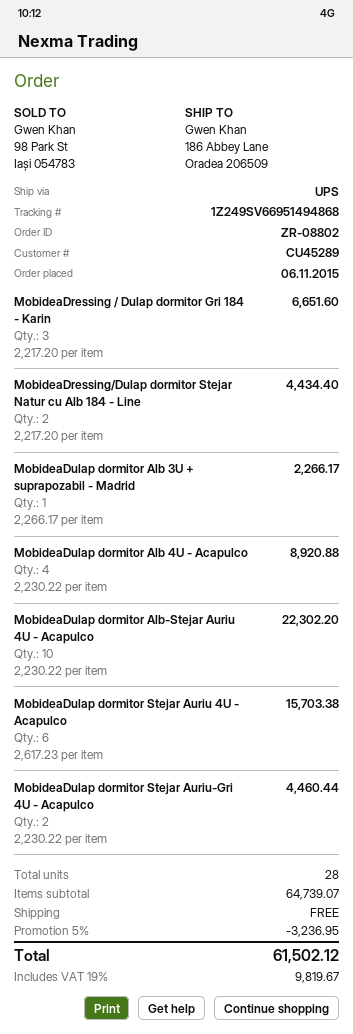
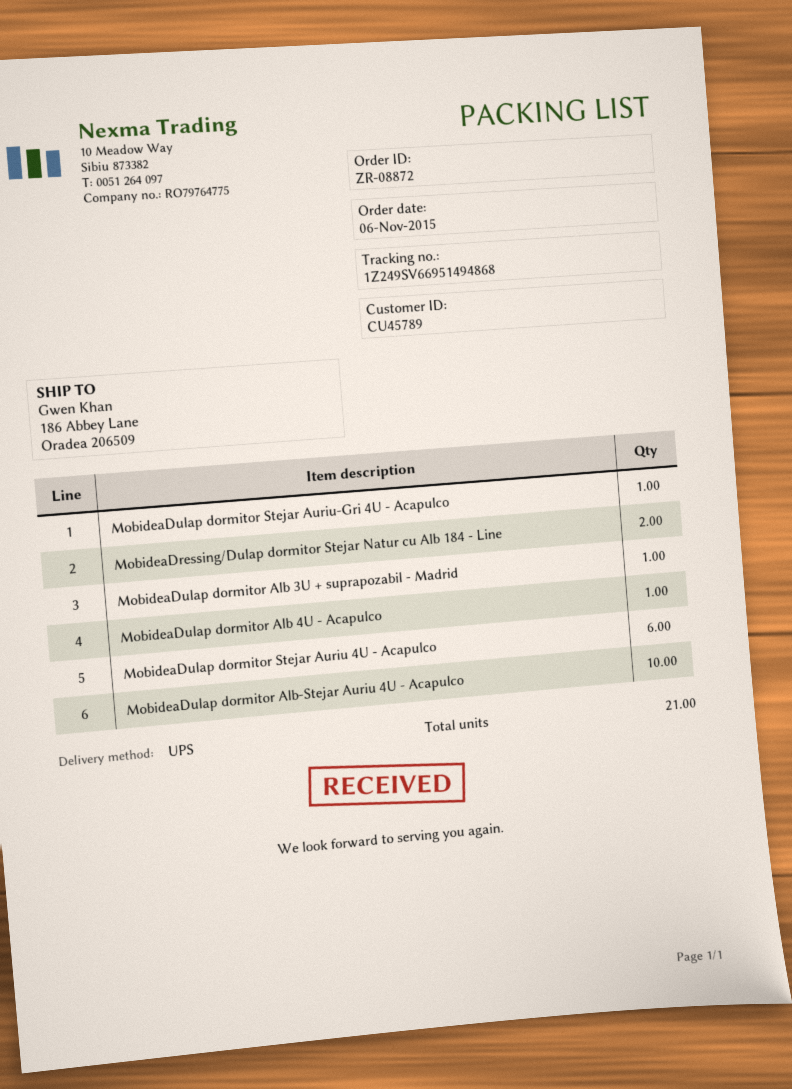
order number: ZR-08802 -> ZR-08872
customer number: CU45289 -> CU45789
MobideaDressing / Dulap dormitor Gri 184 - Karin: 3 -> none
MobideaDulap dormitor Alb 4U - Acapulco: 4 -> 1
MobideaDulap dormitor Stejar Auriu-Gri 4U - Acapulco: 2 -> 1
total quantity: 28 -> 21

